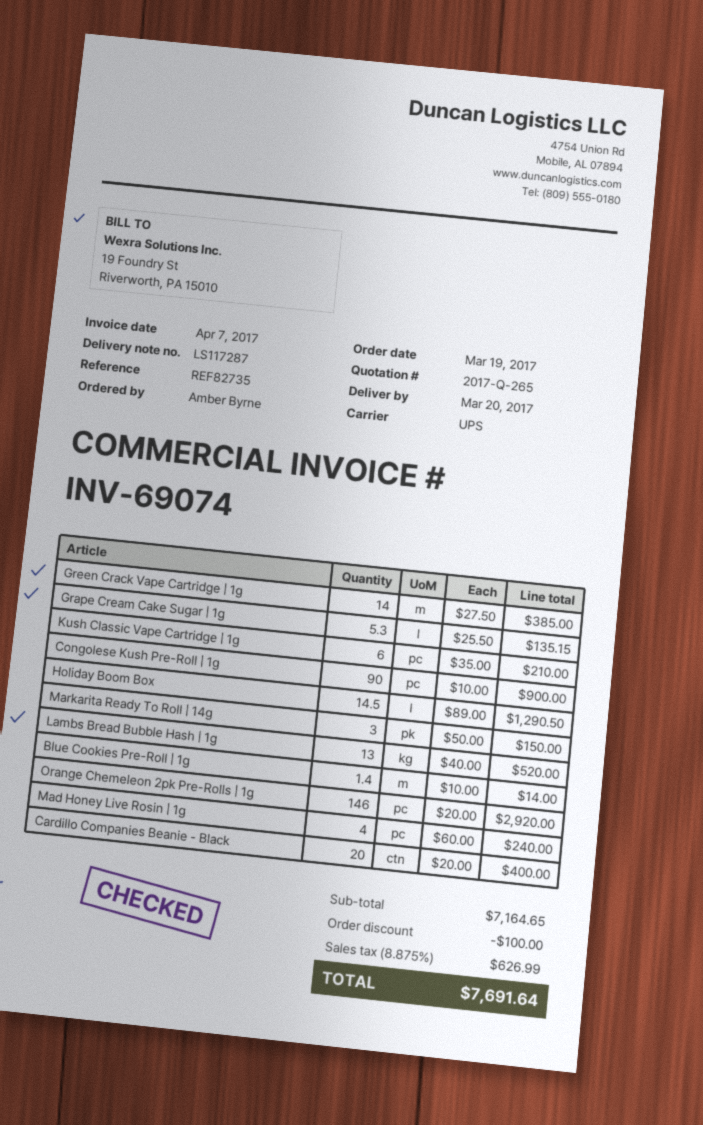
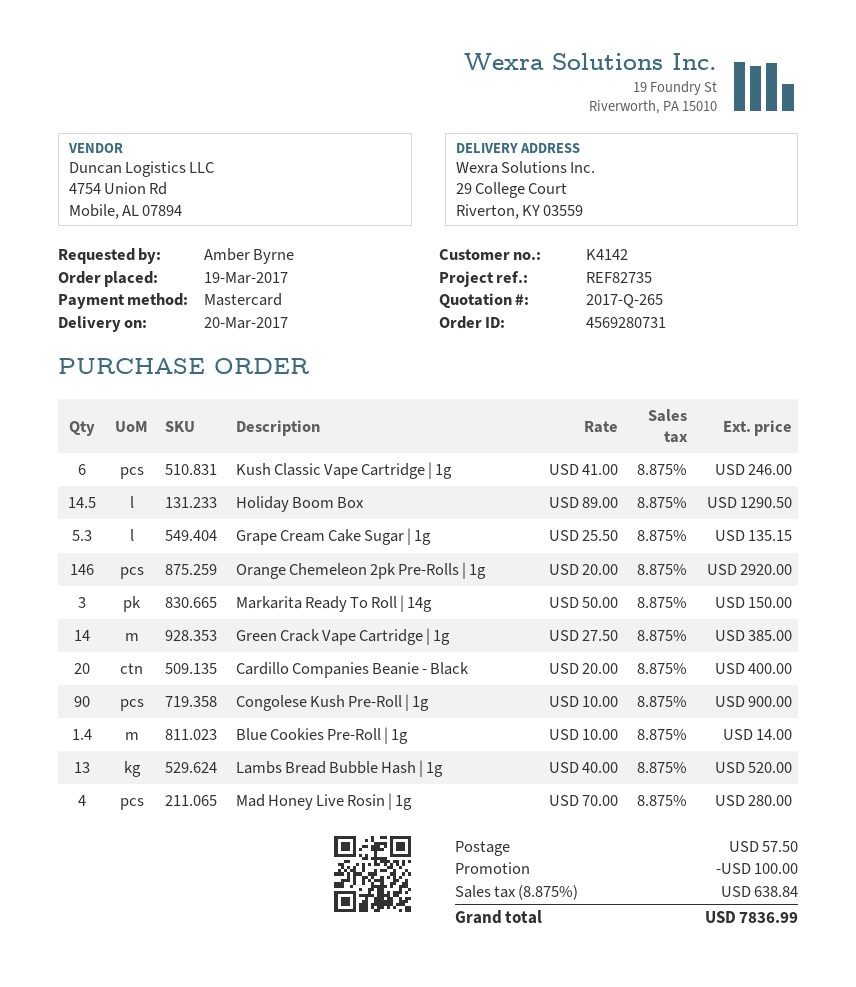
Kush Classic Vape Cartridge | 1g: 6 x 35.00 = 210.00 -> 6 x 41.00 = 246.00
Mad Honey Live Rosin | 1g: 4 x 60.00 = 240.00 -> 4 x 70.00 = 280.00
shipping: none -> 57.50
tax: 8.875% = 626.99 -> 8.875% = 638.84
total: 7691.64 -> 7836.99

